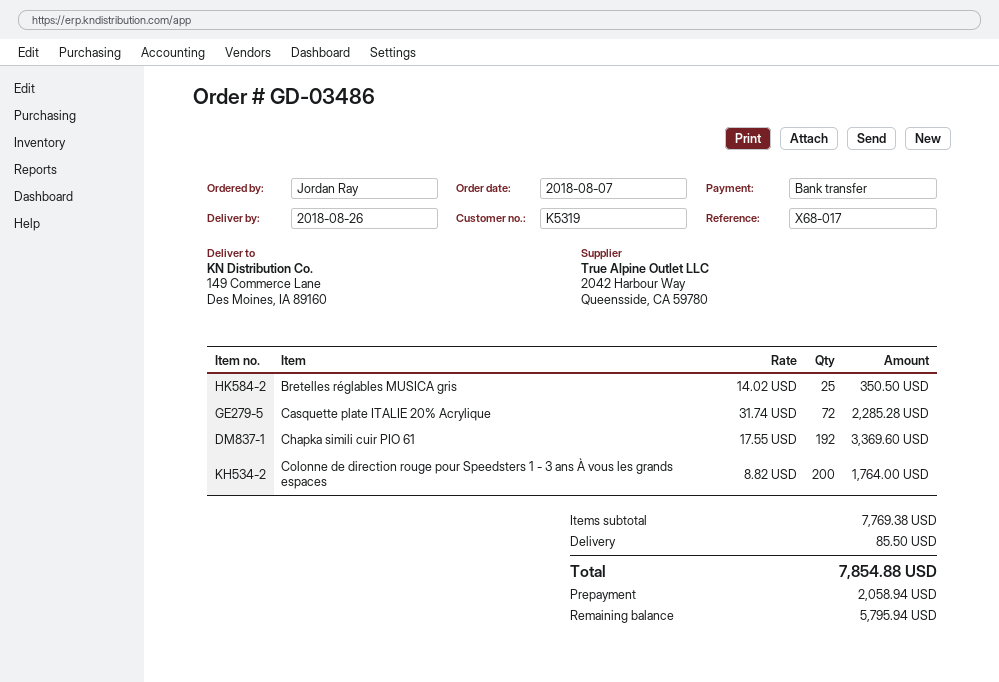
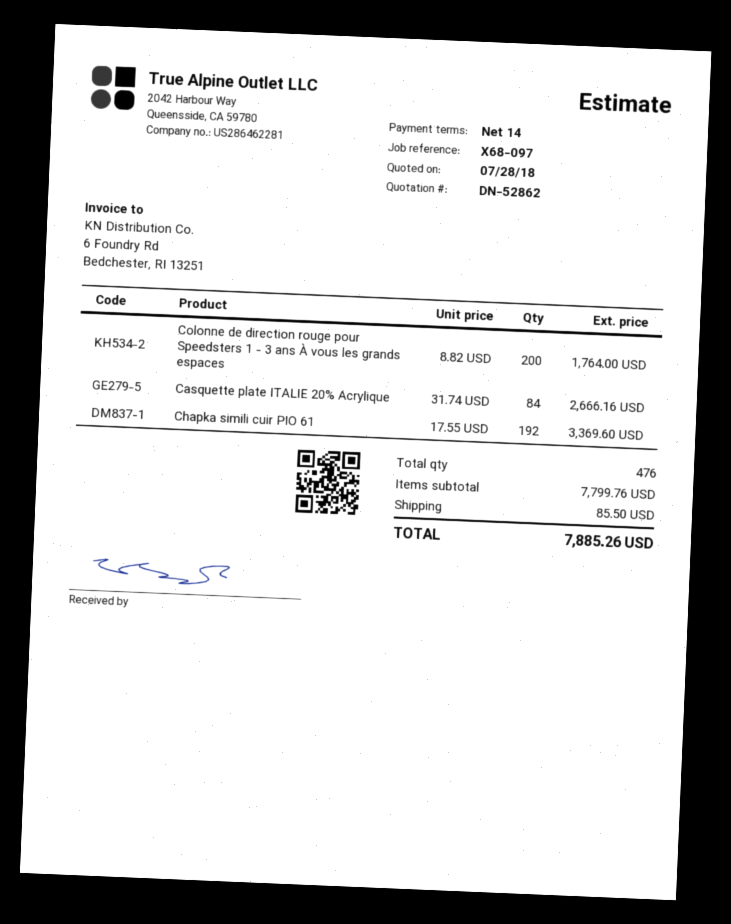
reference: X68-017 -> X68-097
Bretelles réglables MUSICA gris: 25 x 14.02 = 350.50 -> none
Casquette plate ITALIE 20% Acrylique: 72 x 31.74 = 2285.28 -> 84 x 31.74 = 2666.16
subtotal: 7769.38 -> 7799.76
total: 7854.88 -> 7885.26

